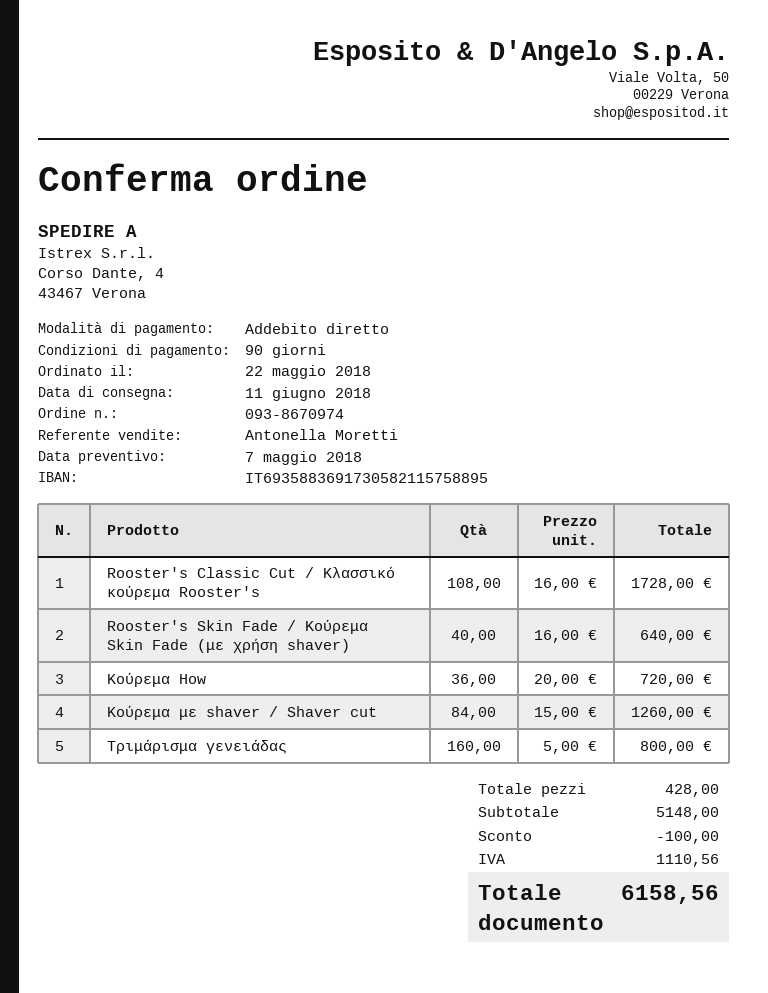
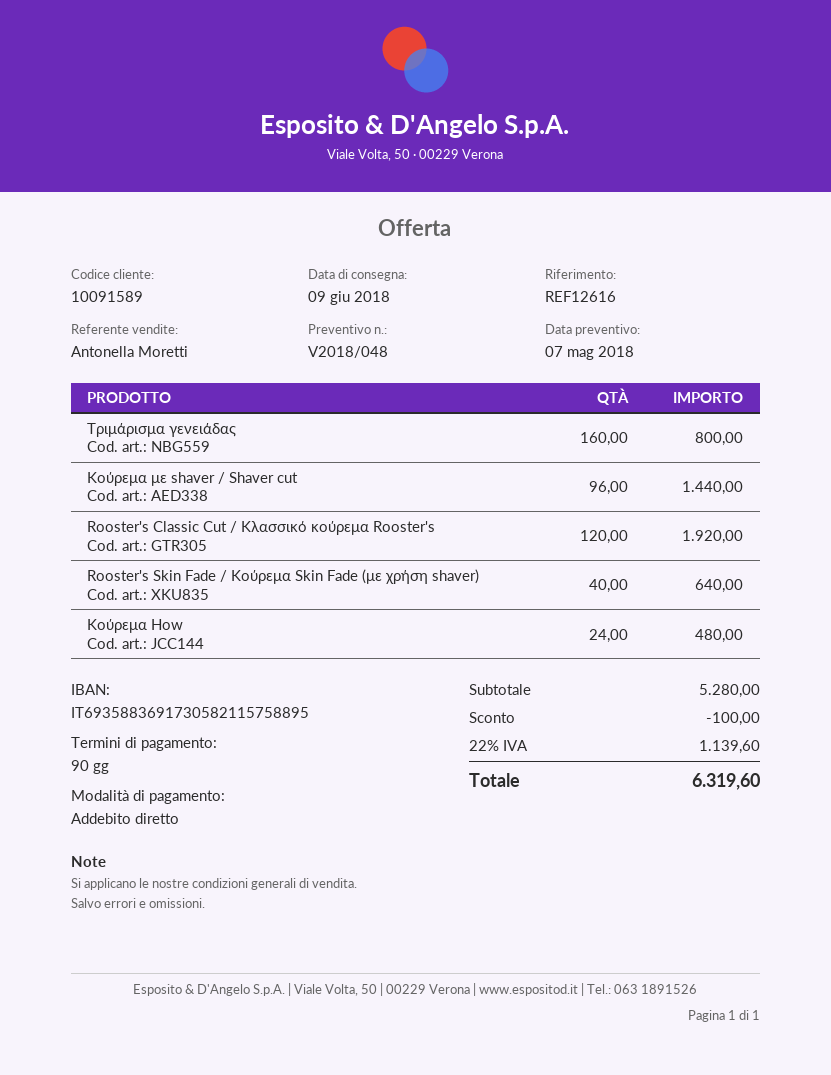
delivery date: 2018-06-11 -> 2018-06-09
Rooster's Classic Cut / Κλασσικό κούρεμα Rooster's: 108 for 1728.00 -> 120 for 1920.00
Κούρεμα How: 36 for 720.00 -> 24 for 480.00
Κούρεμα με shaver / Shaver cut: 84 for 1260.00 -> 96 for 1440.00
subtotal: 5148.00 -> 5280.00
tax: 1110.56 -> 1139.60
total: 6158.56 -> 6319.60

